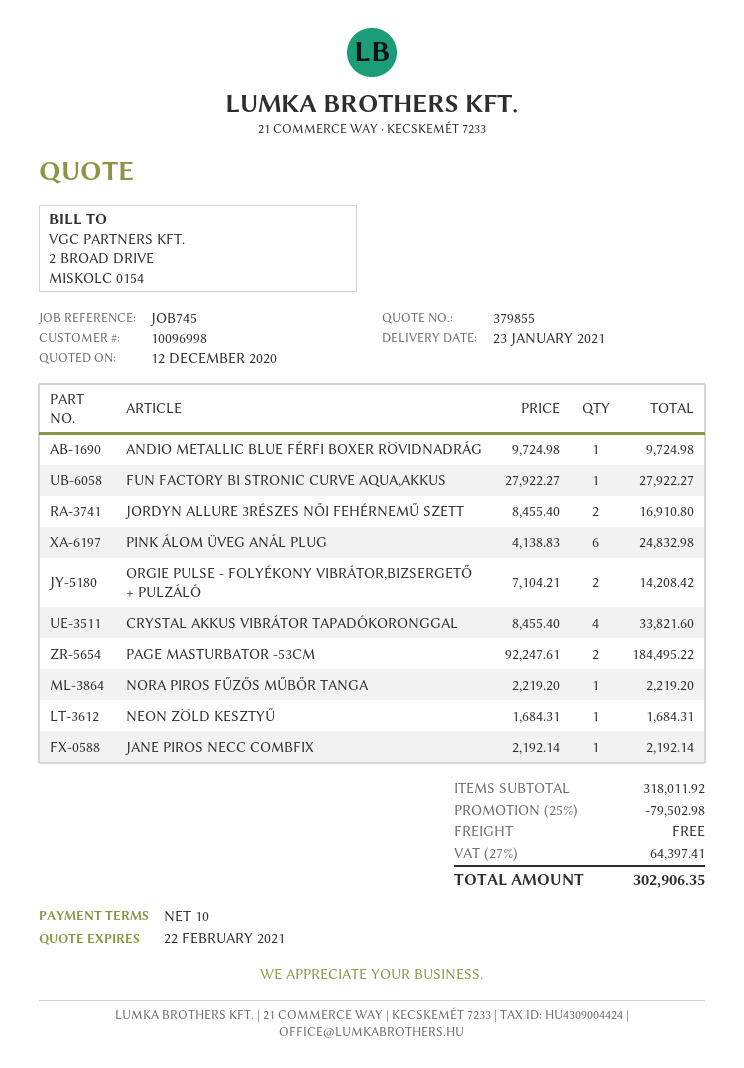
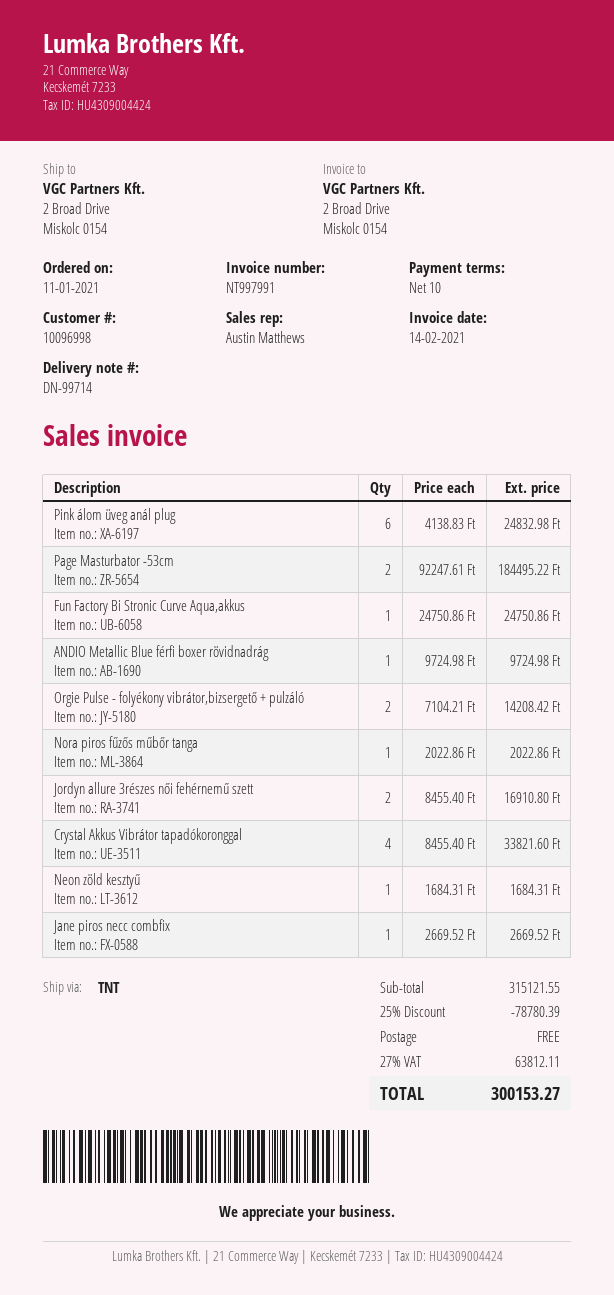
FUN FACTORY BI STRONIC CURVE AQUA,AKKUS: 1 x 27922.27 = 27922.27 -> 1 x 24750.86 = 24750.86
NORA PIROS FŰZŐS MŰBŐR TANGA: 1 x 2219.20 = 2219.20 -> 1 x 2022.86 = 2022.86
JANE PIROS NECC COMBFIX: 1 x 2192.14 = 2192.14 -> 1 x 2669.52 = 2669.52
subtotal: 318011.92 -> 315121.55
discount: 25% = 79502.98 -> 25% = 78780.39
tax: 27% = 64397.41 -> 27% = 63812.11
total: 302906.35 -> 300153.27

